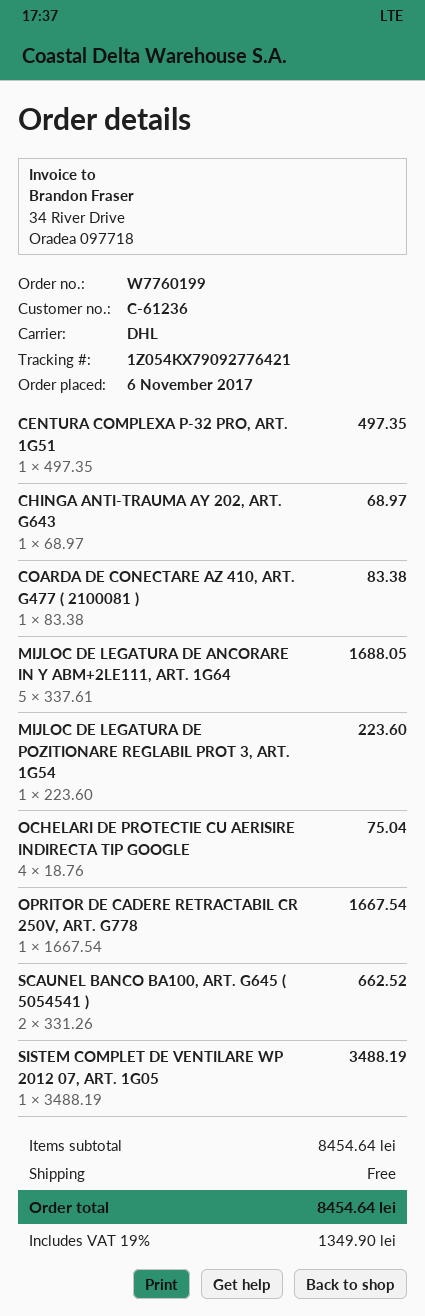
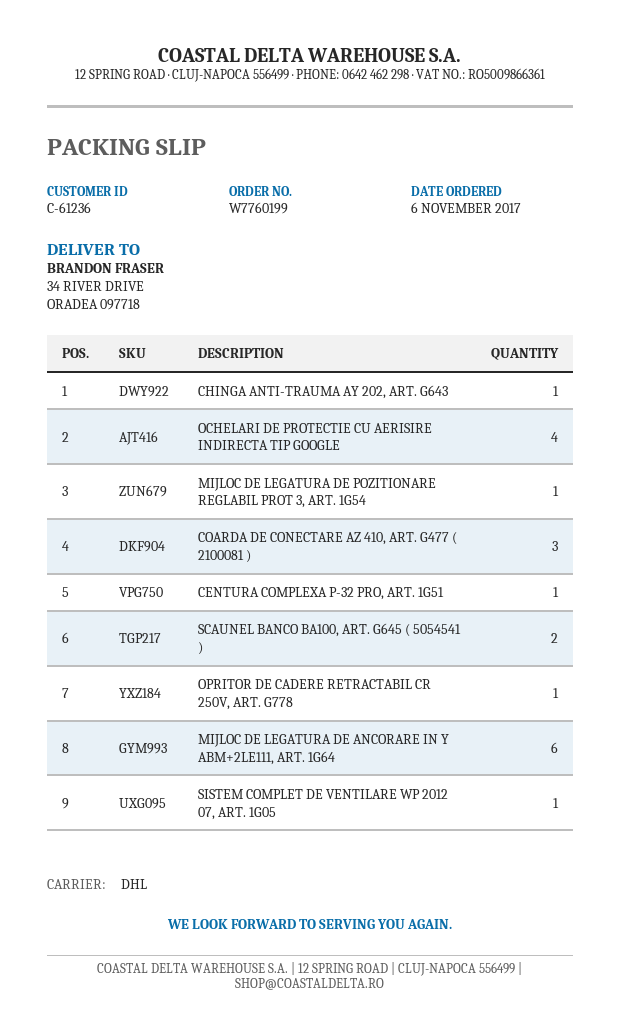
COARDA DE CONECTARE AZ 410, ART. G477 ( 2100081 ): 1 -> 3
MIJLOC DE LEGATURA DE ANCORARE IN Y ABM+2LE111, ART. 1G64: 5 -> 6

